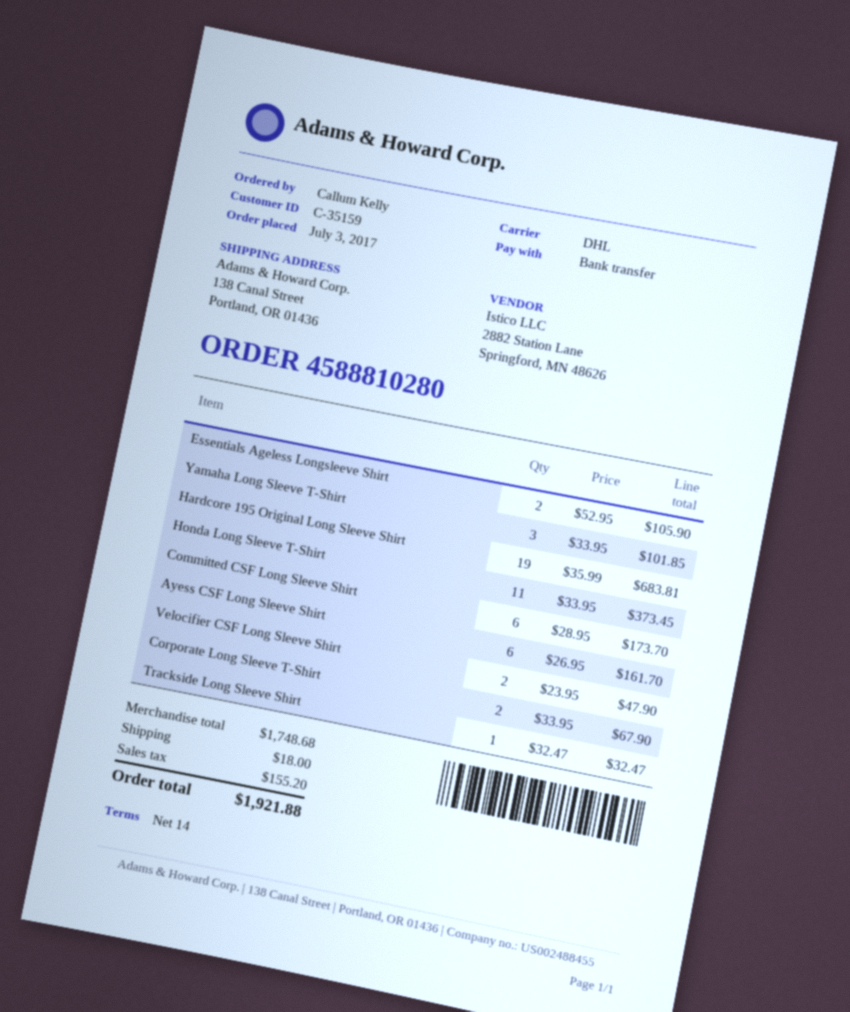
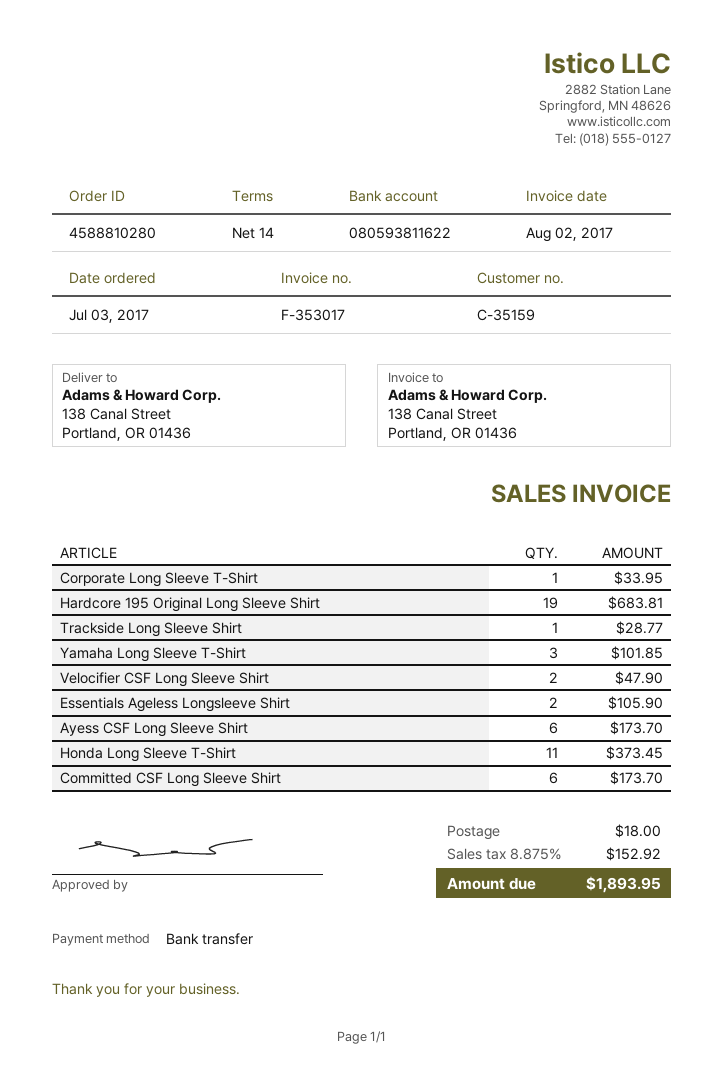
Ayess CSF Long Sleeve Shirt: 6 for 161.70 -> 6 for 173.70
Corporate Long Sleeve T-Shirt: 2 for 67.90 -> 1 for 33.95
Trackside Long Sleeve Shirt: 1 for 32.47 -> 1 for 28.77
tax: 155.20 -> 152.92
total: 1921.88 -> 1893.95

